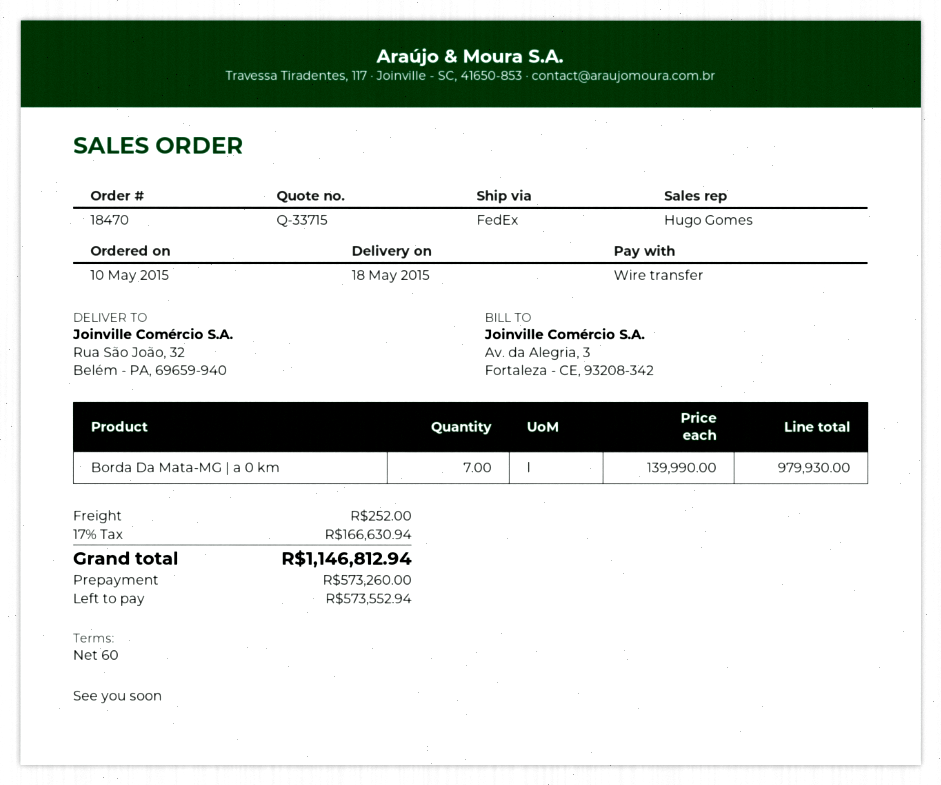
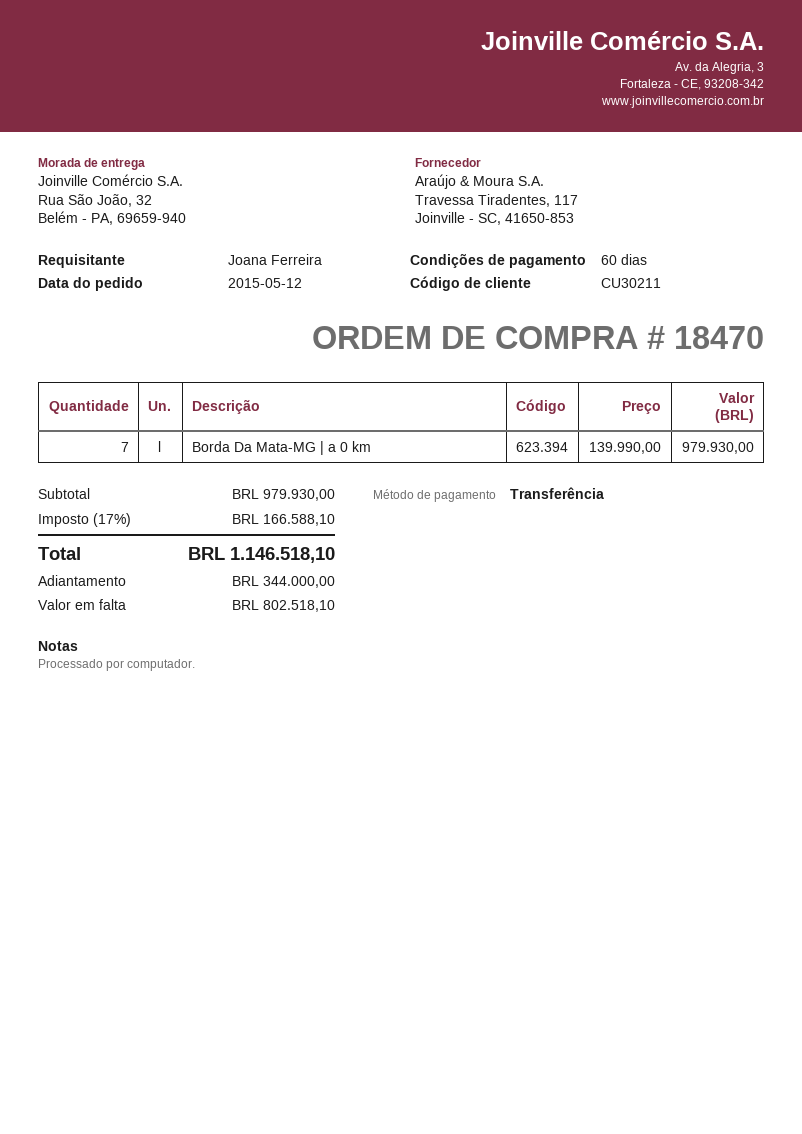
order date: 2015-05-10 -> 2015-05-12
shipping: 252.00 -> none
tax: 17% = 166630.94 -> 17% = 166588.10
total: 1146812.94 -> 1146518.10
deposit: 573260.00 -> 344000.00
balance: 573552.94 -> 802518.10

